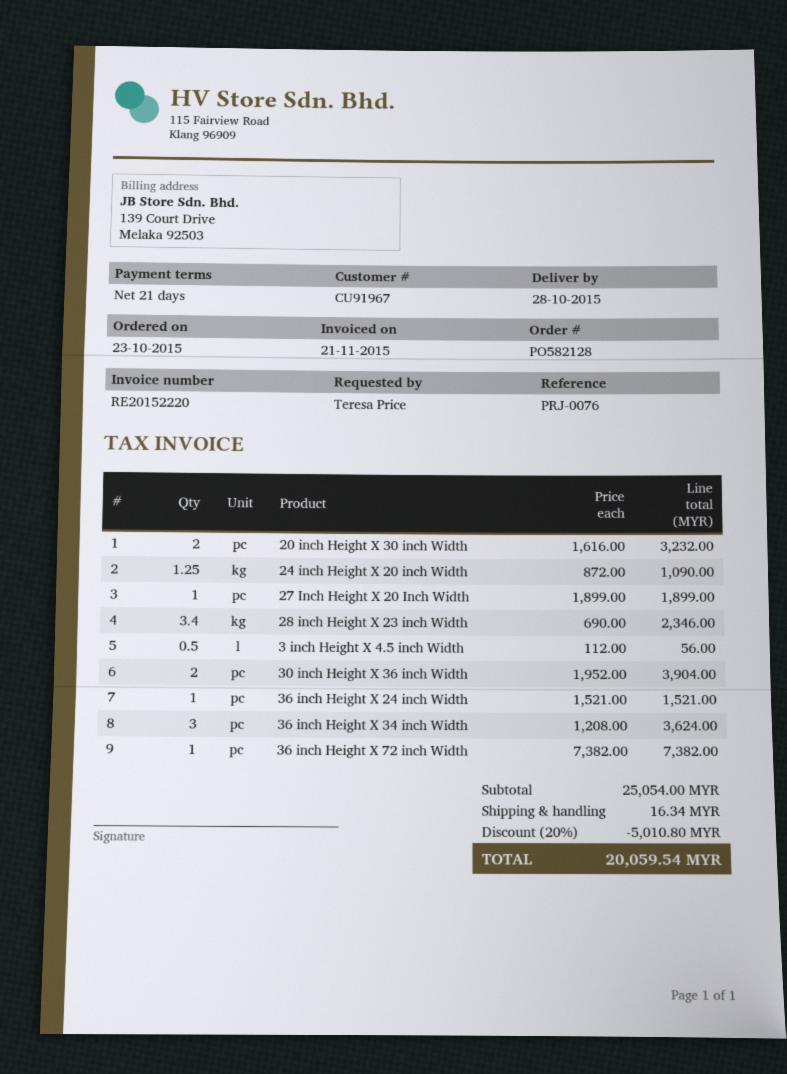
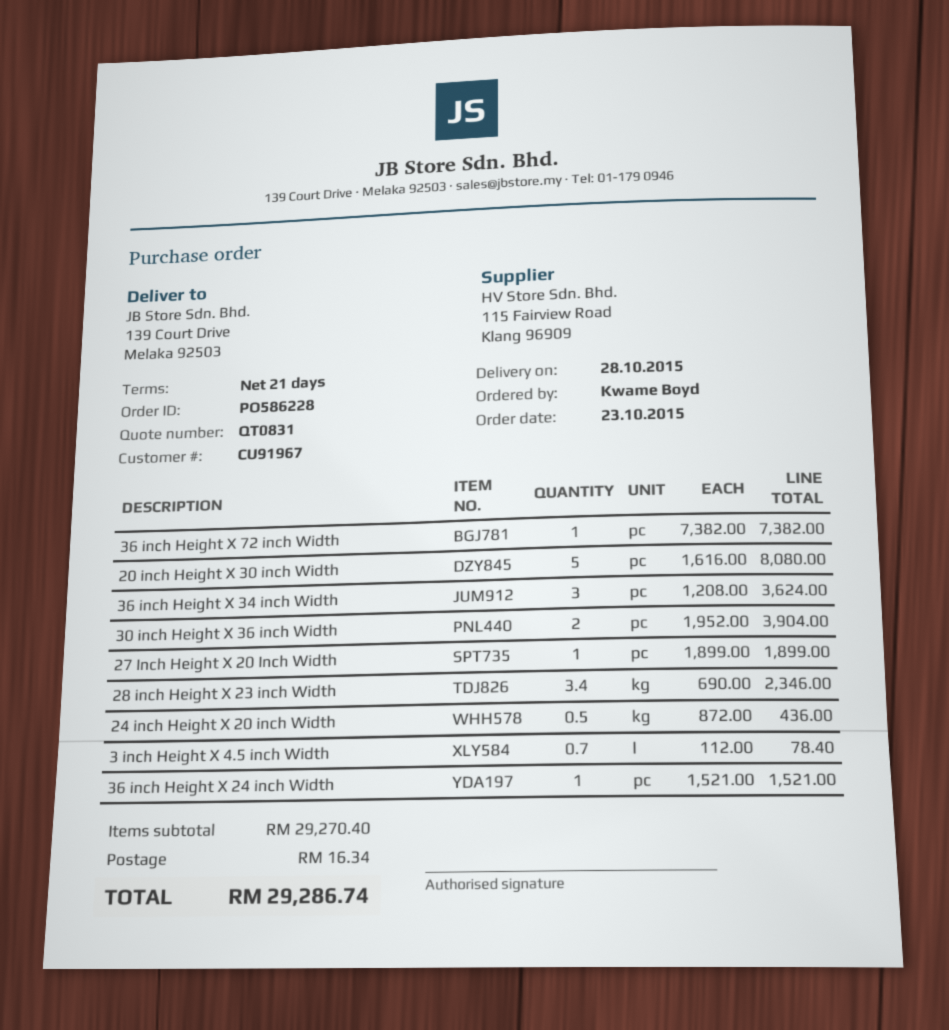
order number: PO582128 -> PO586228
ordered by: Teresa Price -> Kwame Boyd
20 inch Height X 30 inch Width: 2 x 1616.00 = 3232.00 -> 5 x 1616.00 = 8080.00
24 inch Height X 20 inch Width: 1.25 x 872.00 = 1090.00 -> 0.5 x 872.00 = 436.00
3 inch Height X 4.5 inch Width: 0.5 x 112.00 = 56.00 -> 0.7 x 112.00 = 78.40
subtotal: 25054.00 -> 29270.40
discount: 20% = 5010.80 -> none
total: 20059.54 -> 29286.74

